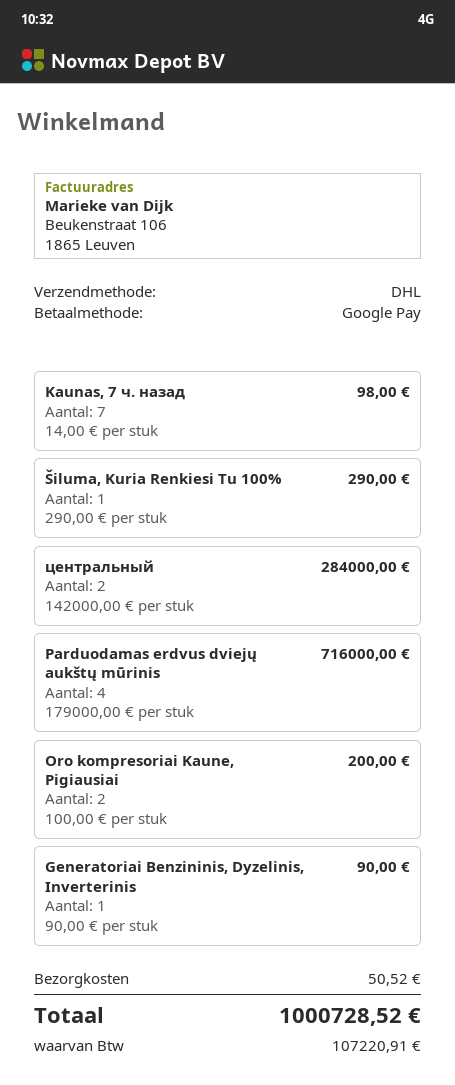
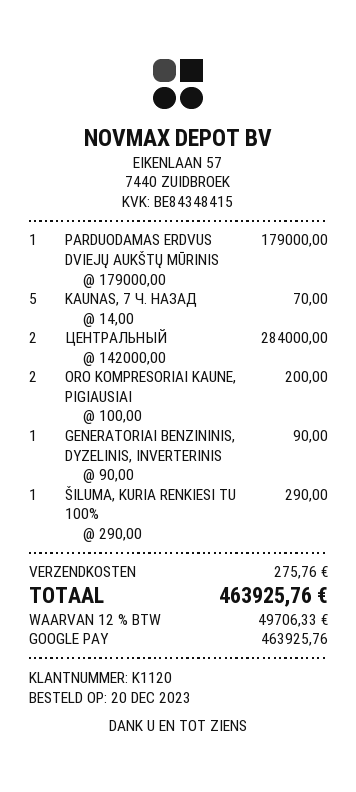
Kaunas, 7 ч. назад: 7 x 14.00 = 98.00 -> 5 x 14.00 = 70.00
Parduodamas erdvus dviejų aukštų mūrinis: 4 x 179000.00 = 716000.00 -> 1 x 179000.00 = 179000.00
shipping: 50.52 -> 275.76
tax: 107220.91 -> 49706.33
total: 1000728.52 -> 463925.76

